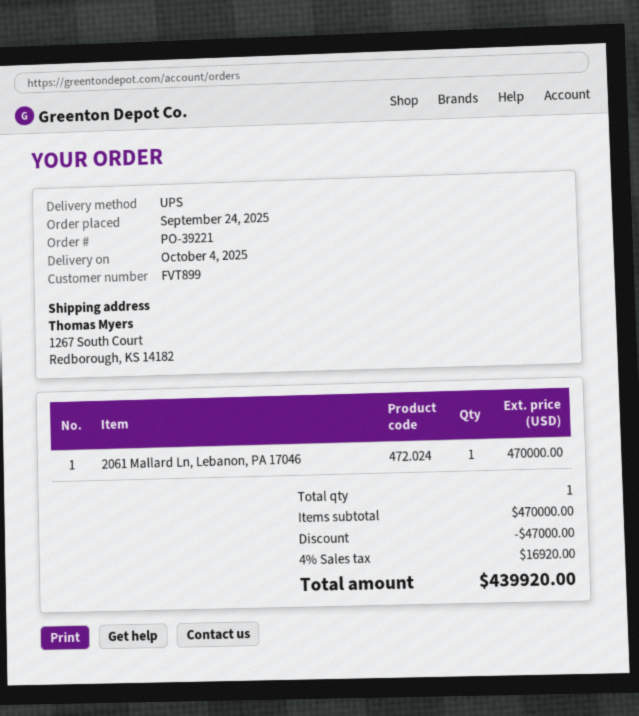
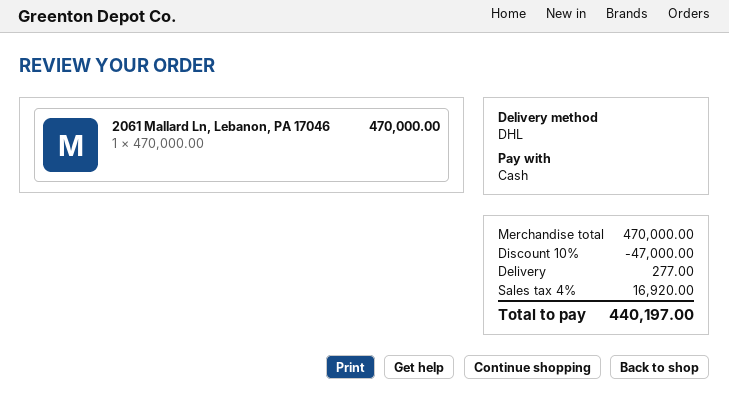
shipping method: UPS -> DHL
shipping: none -> 277.00
total: 439920.00 -> 440197.00

